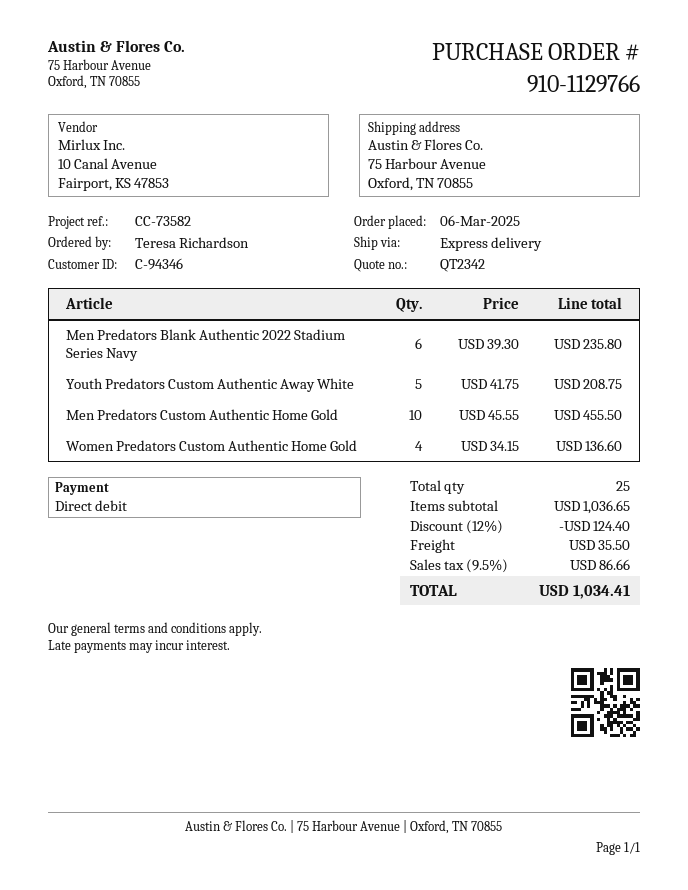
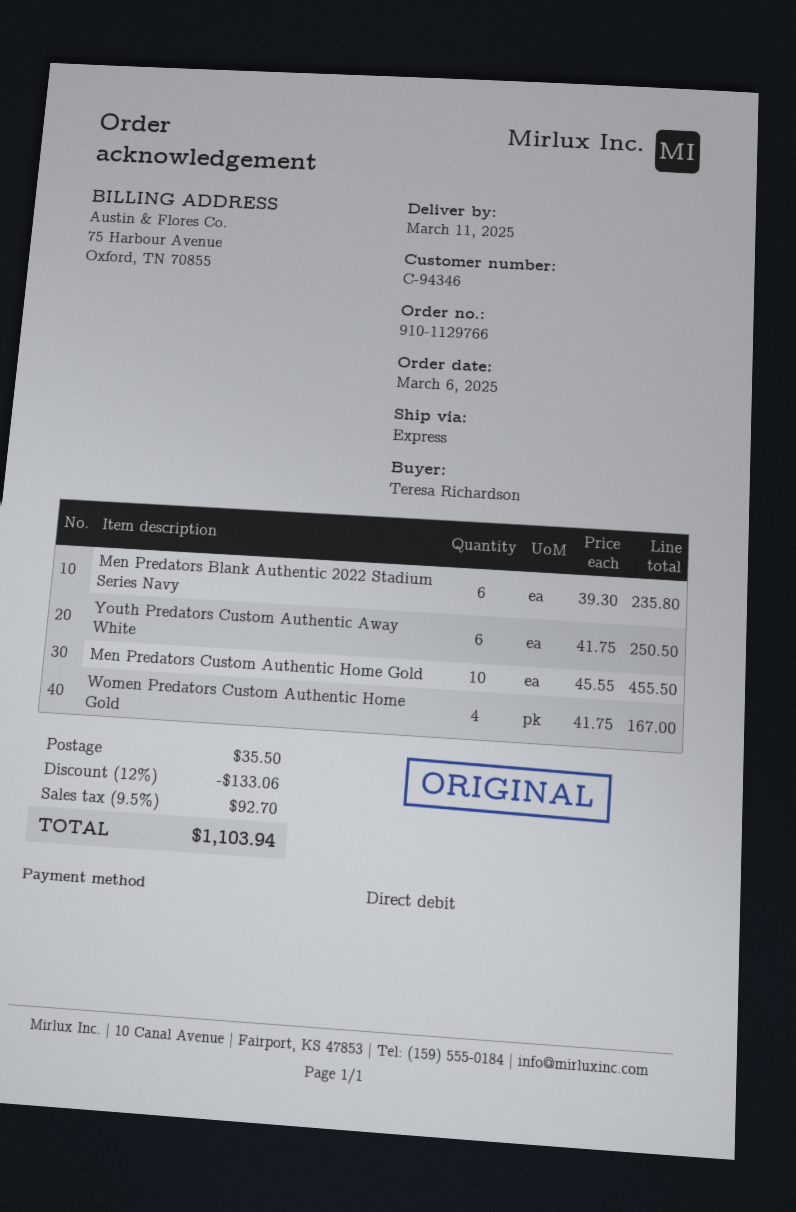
Youth Predators Custom Authentic Away White: 5 x 41.75 = 208.75 -> 6 x 41.75 = 250.50
Women Predators Custom Authentic Home Gold: 4 x 34.15 = 136.60 -> 4 x 41.75 = 167.00
discount: 12% = 124.40 -> 12% = 133.06
tax: 9.5% = 86.66 -> 9.5% = 92.70
total: 1034.41 -> 1103.94

